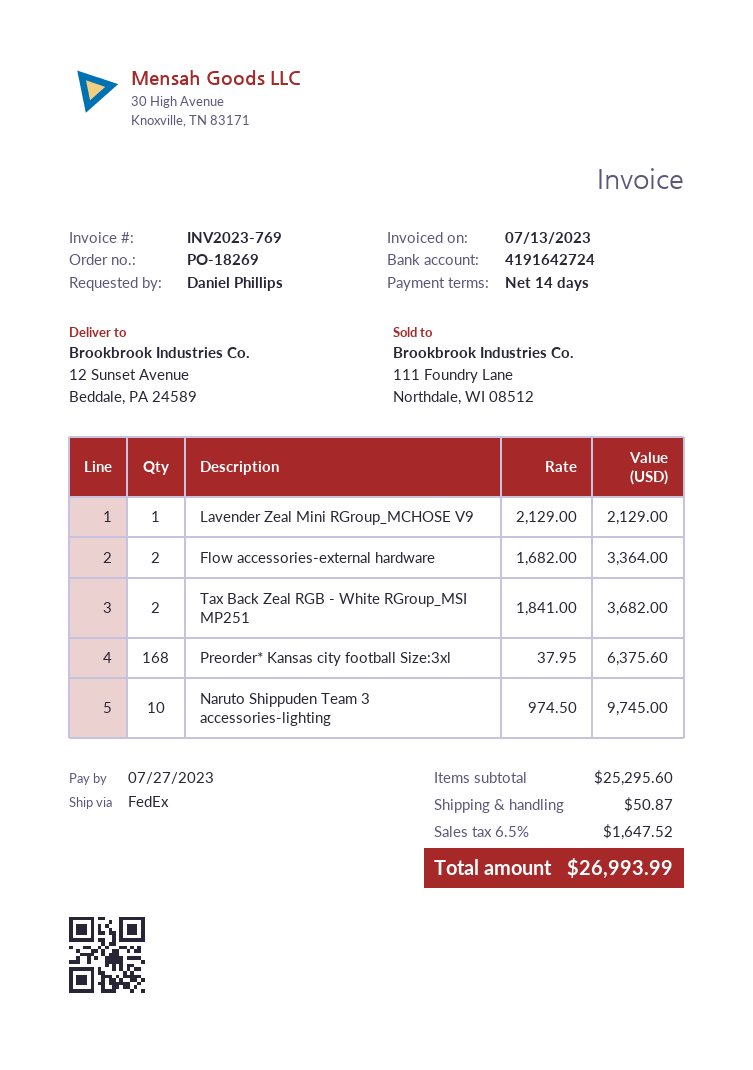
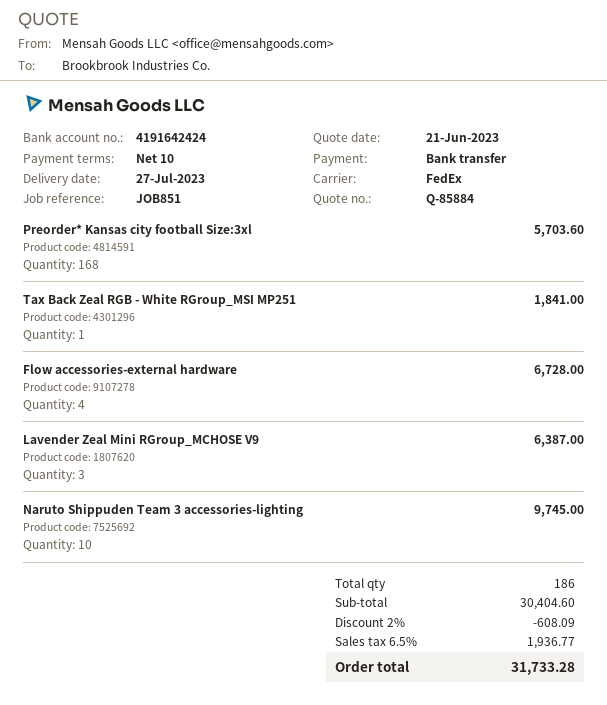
payment terms: 14 days -> 10 days
bank account: 4191642724 -> 4191642424
Lavender Zeal Mini RGroup_MCHOSE V9: 1 for 2129.00 -> 3 for 6387.00
Flow accessories-external hardware: 2 for 3364.00 -> 4 for 6728.00
Tax Back Zeal RGB - White RGroup_MSI MP251: 2 for 3682.00 -> 1 for 1841.00
Preorder* Kansas city football Size:3xl: 168 for 6375.60 -> 168 for 5703.60
subtotal: 25295.60 -> 30404.60
discount: none -> 2% = 608.09
shipping: 50.87 -> none
tax: 6.5% = 1647.52 -> 6.5% = 1936.77
total: 26993.99 -> 31733.28

